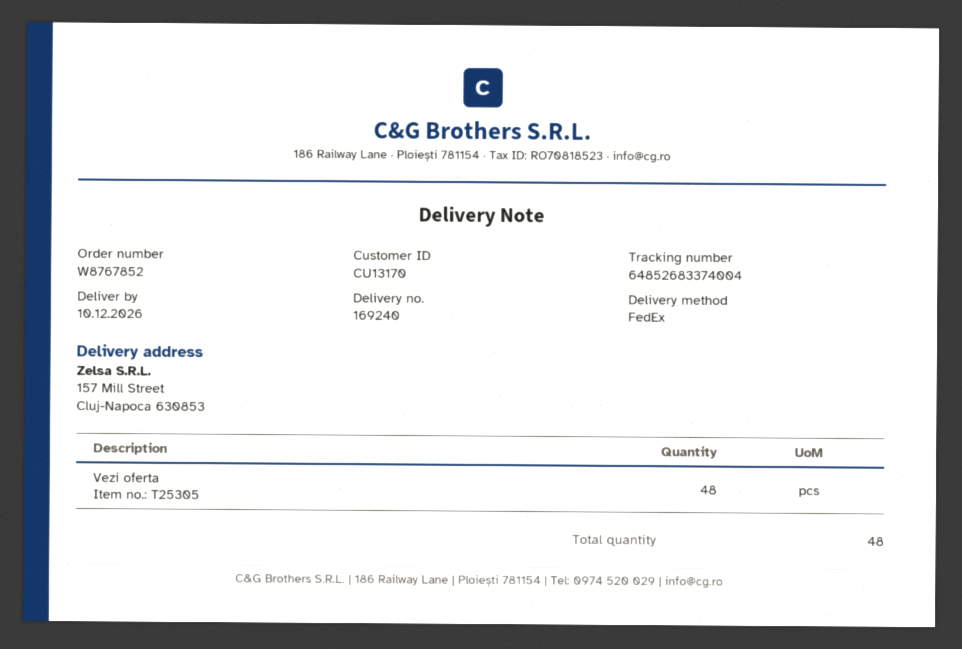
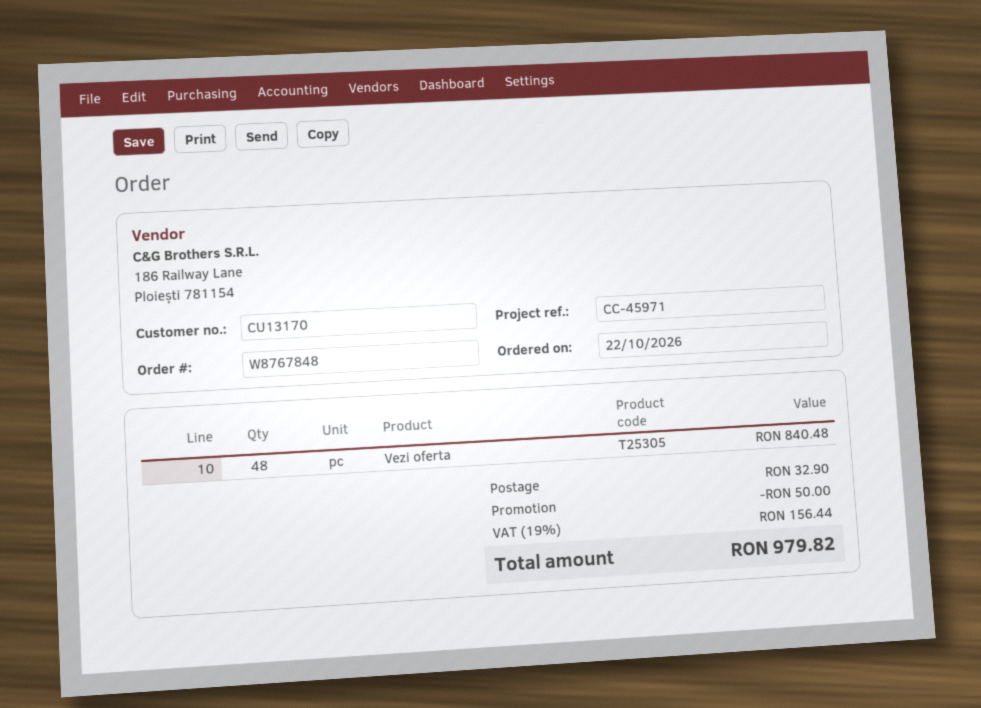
order number: W8767852 -> W8767848

